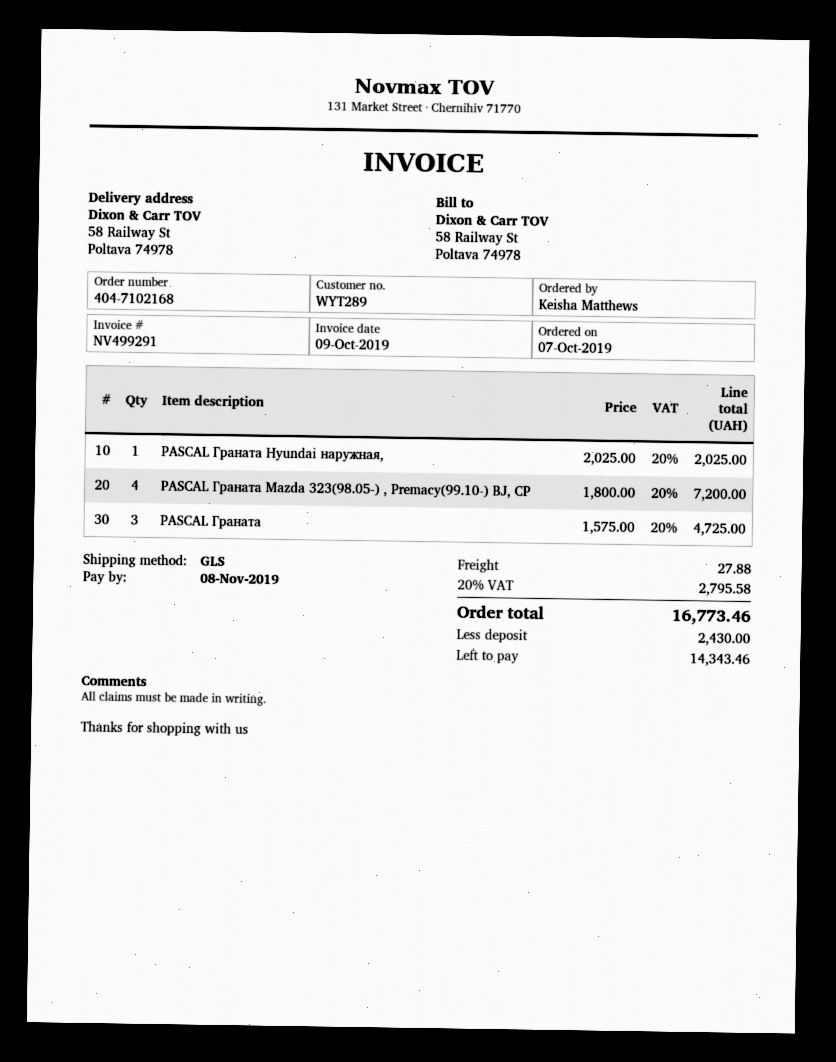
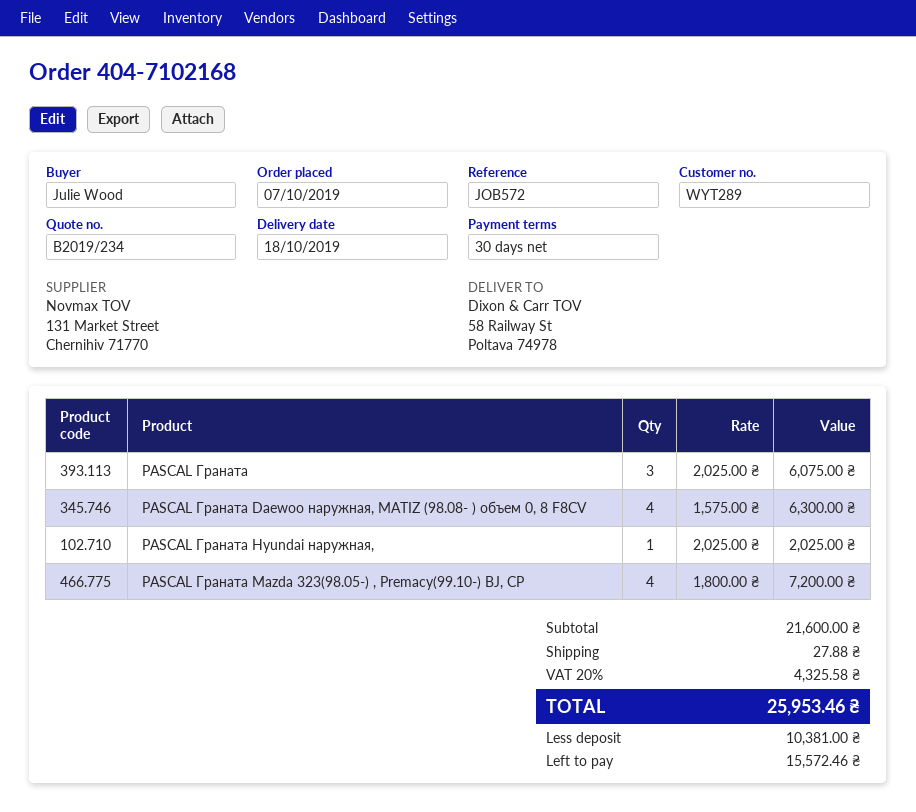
ordered by: Keisha Matthews -> Julie Wood
PASCAL Граната: 3 x 1575.00 = 4725.00 -> 3 x 2025.00 = 6075.00
PASCAL Граната Daewoo наружная, MATIZ (98.08- ) объем 0, 8 F8CV: none -> 4 x 1575.00 = 6300.00
tax: 20% = 2795.58 -> 20% = 4325.58
total: 16773.46 -> 25953.46
deposit: 2430.00 -> 10381.00
balance: 14343.46 -> 15572.46

